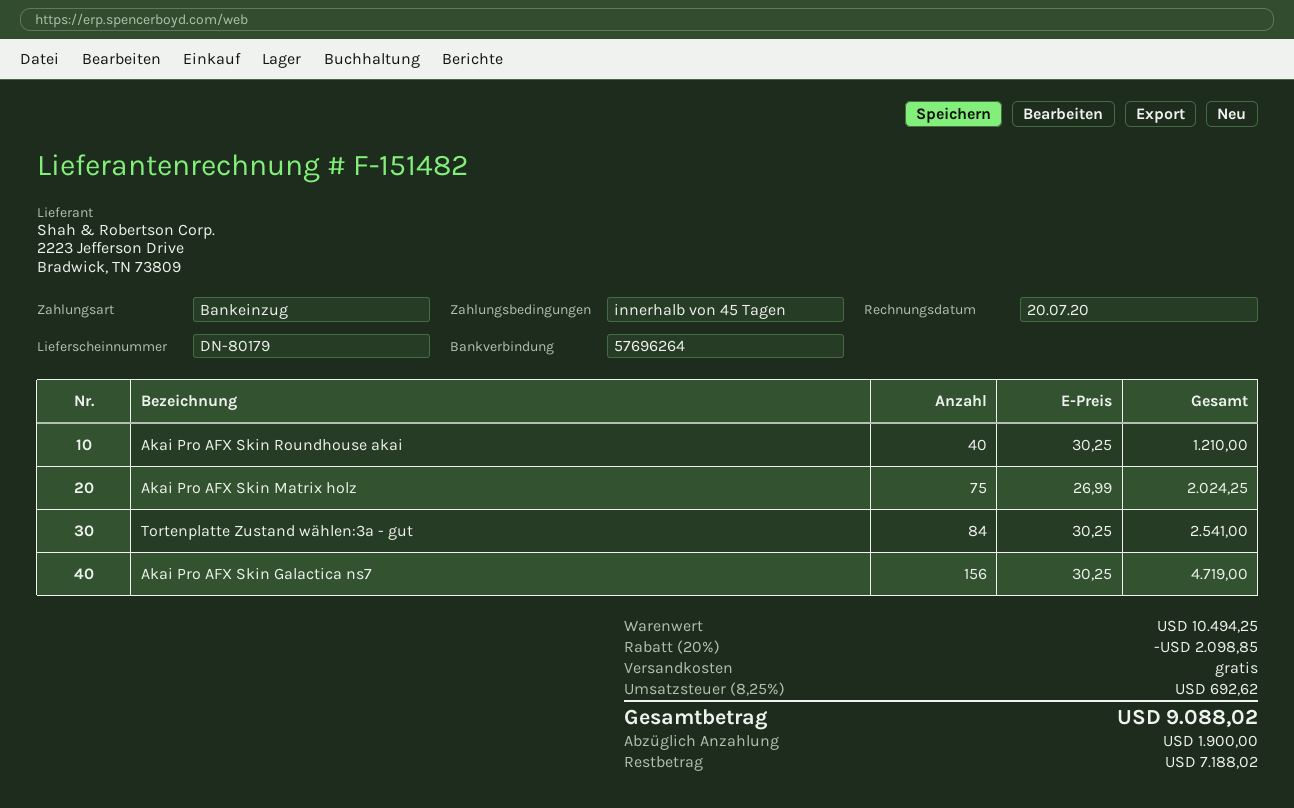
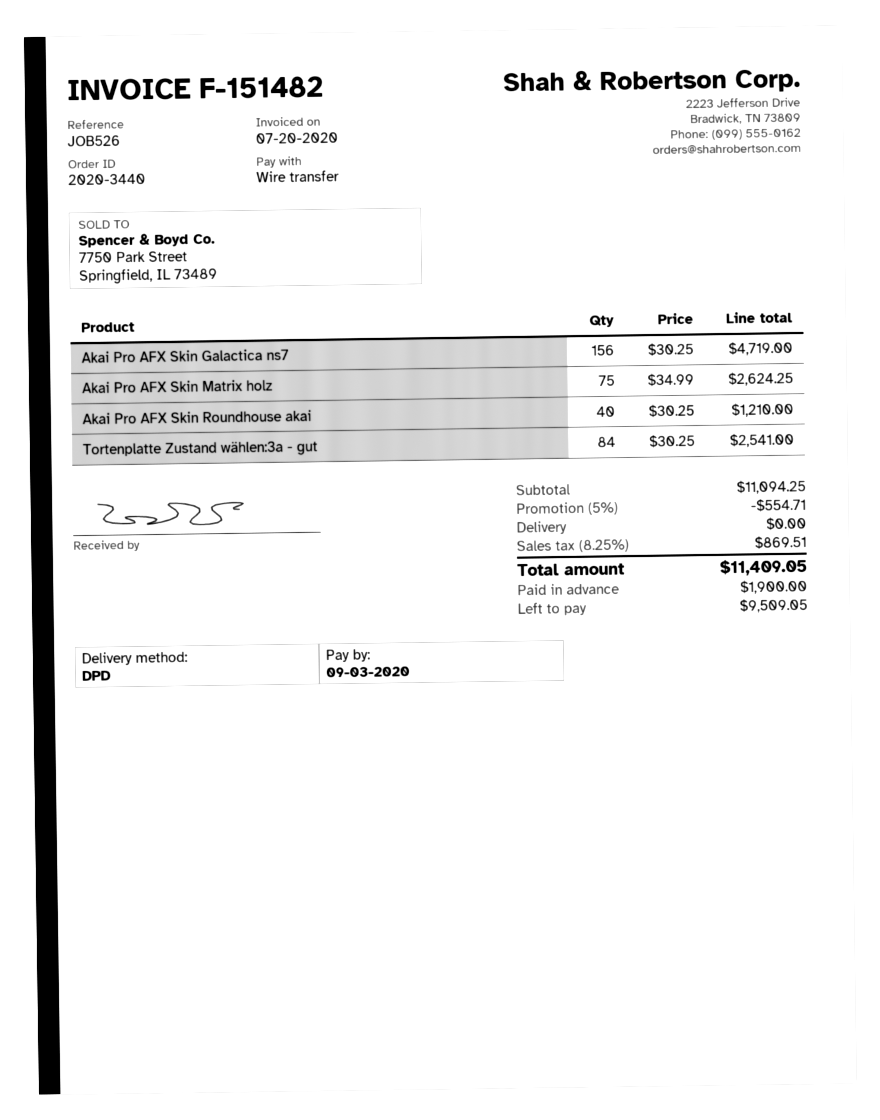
payment method: direct debit -> bank transfer
Akai Pro AFX Skin Matrix holz: 75 x 26.99 = 2024.25 -> 75 x 34.99 = 2624.25
subtotal: 10494.25 -> 11094.25
discount: 20% = 2098.85 -> 5% = 554.71
tax: 8.25% = 692.62 -> 8.25% = 869.51
total: 9088.02 -> 11409.05
balance: 7188.02 -> 9509.05

